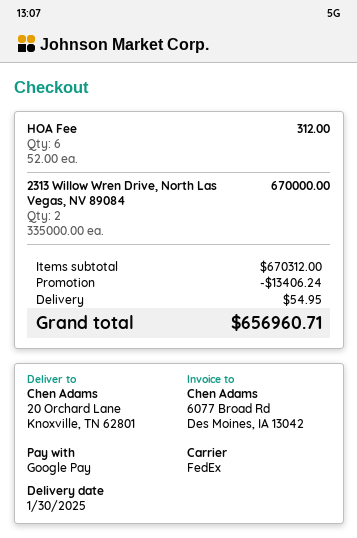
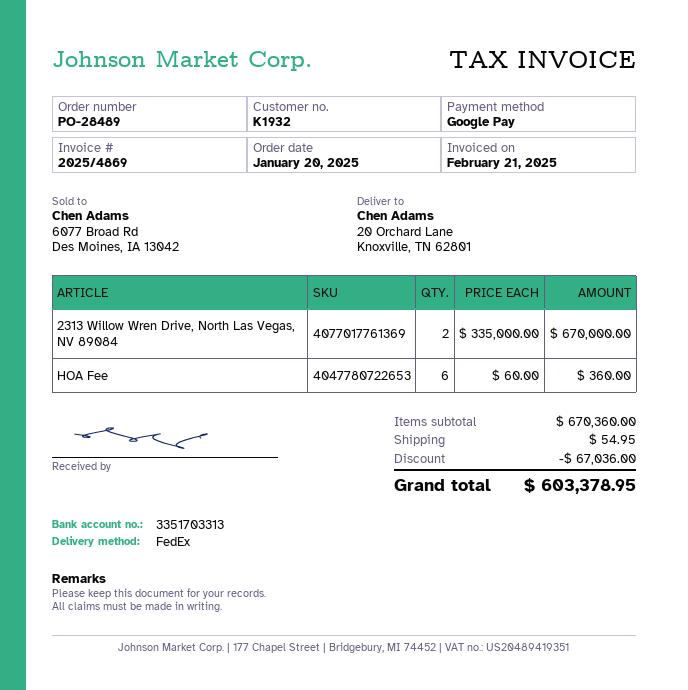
HOA Fee: 6 x 52.00 = 312.00 -> 6 x 60.00 = 360.00
subtotal: 670312.00 -> 670360.00
discount: 13406.24 -> 67036.00
total: 656960.71 -> 603378.95

